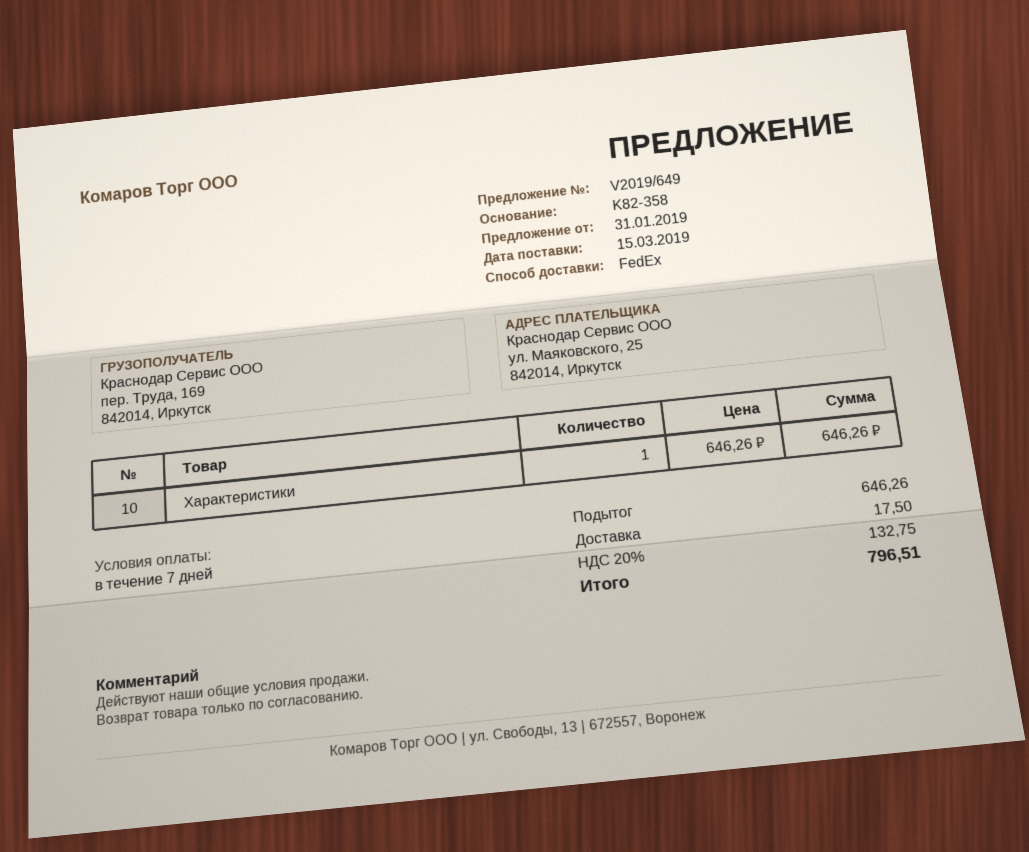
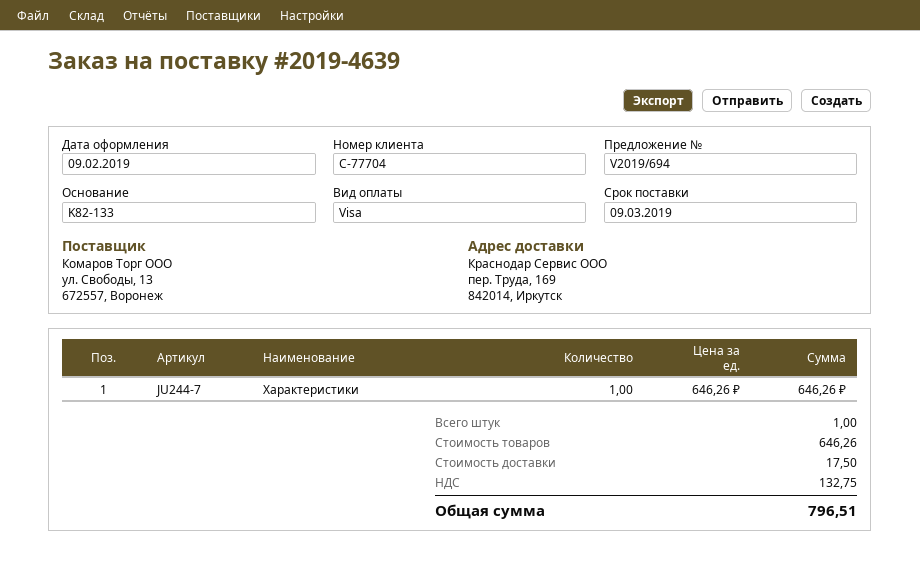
quote number: V2019/649 -> V2019/694
delivery date: 2019-03-15 -> 2019-03-09
reference: K82-358 -> K82-133

